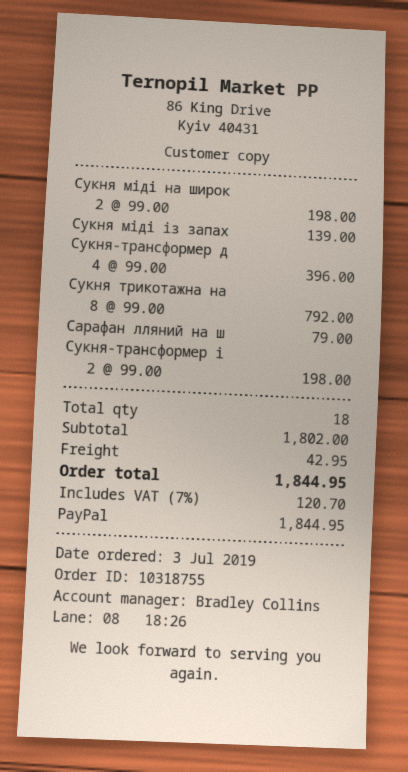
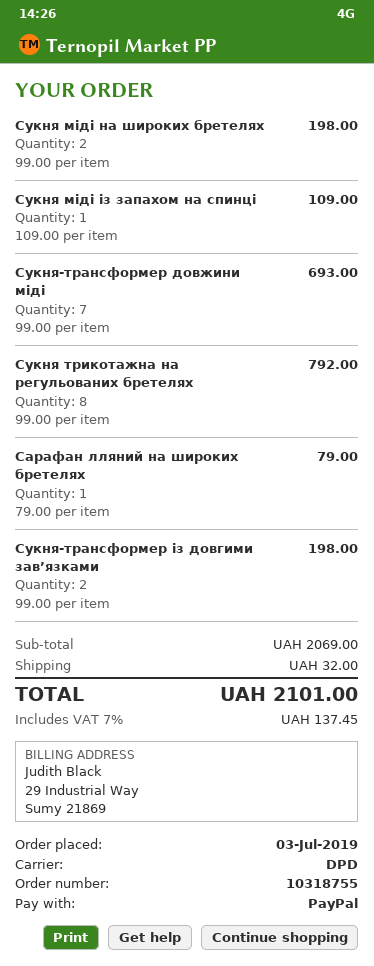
Сукня міді із запах: 1 x 139.00 = 139.00 -> 1 x 109.00 = 109.00
Сукня-трансформер д: 4 x 99.00 = 396.00 -> 7 x 99.00 = 693.00
subtotal: 1802.00 -> 2069.00
shipping: 42.95 -> 32.00
tax: 7% = 120.70 -> 7% = 137.45
total: 1844.95 -> 2101.00

